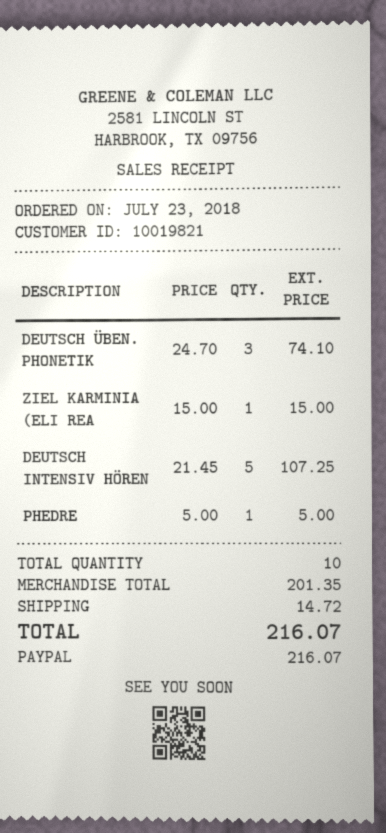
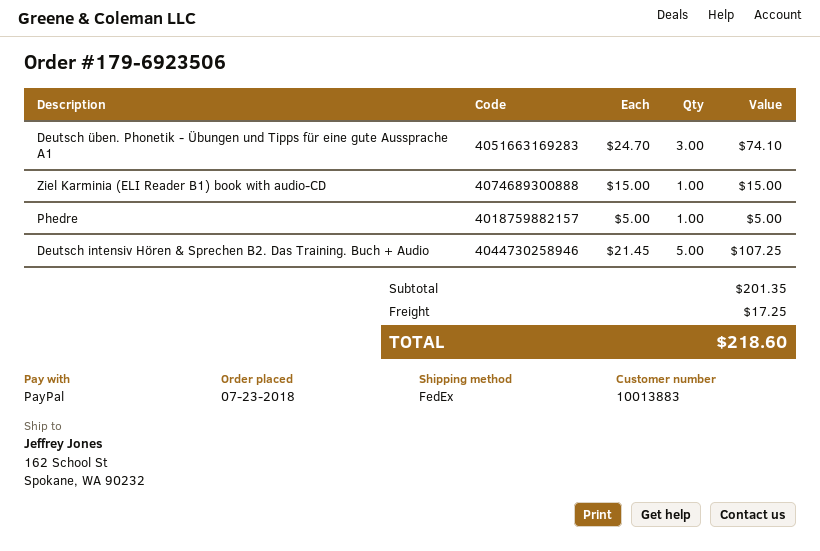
customer number: 10019821 -> 10013883
shipping: 14.72 -> 17.25
total: 216.07 -> 218.60

